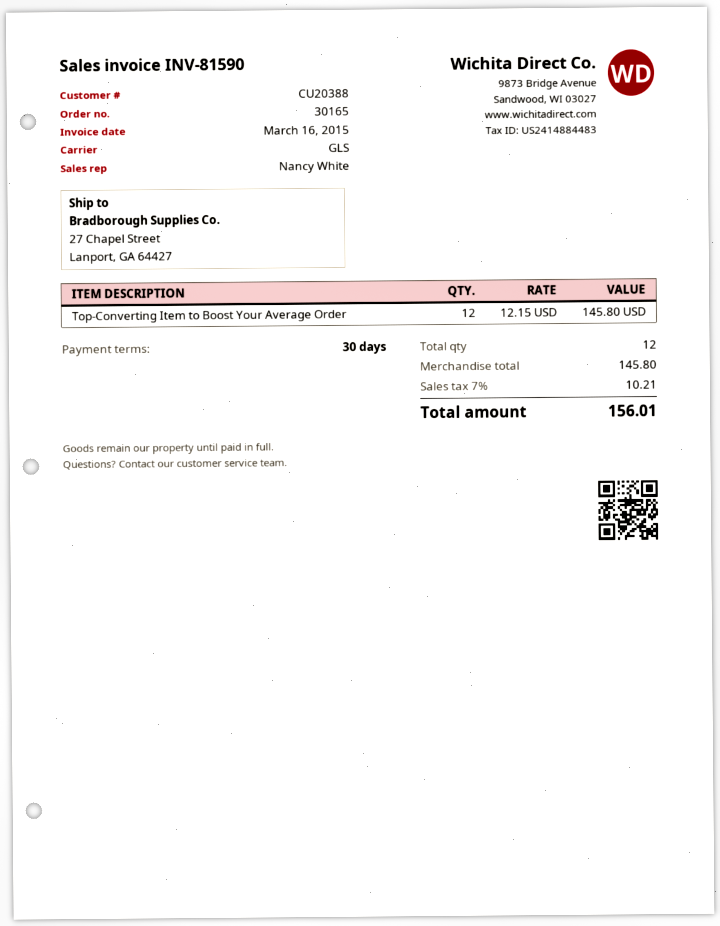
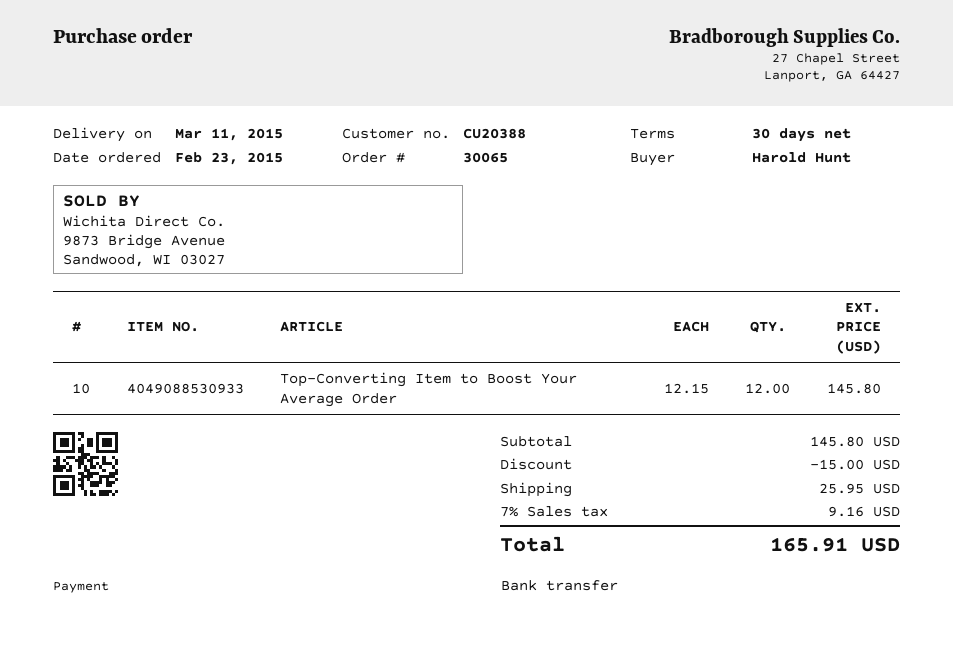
order number: 30165 -> 30065
discount: none -> 15.00
shipping: none -> 25.95
tax: 7% = 10.21 -> 7% = 9.16
total: 156.01 -> 165.91

